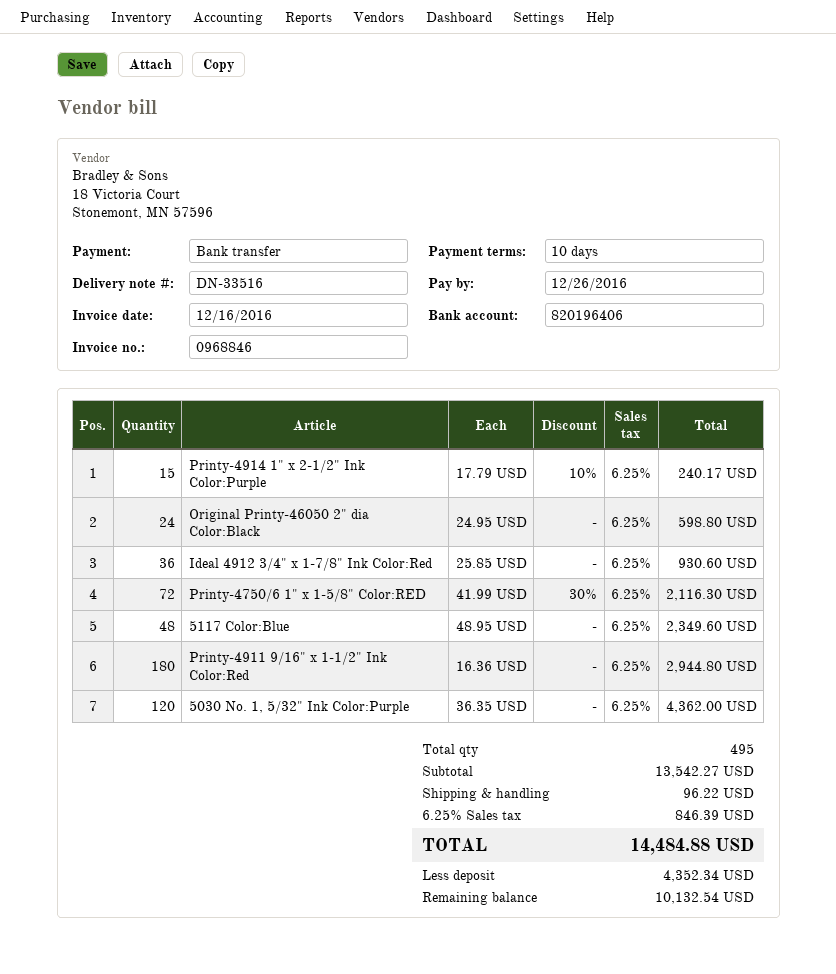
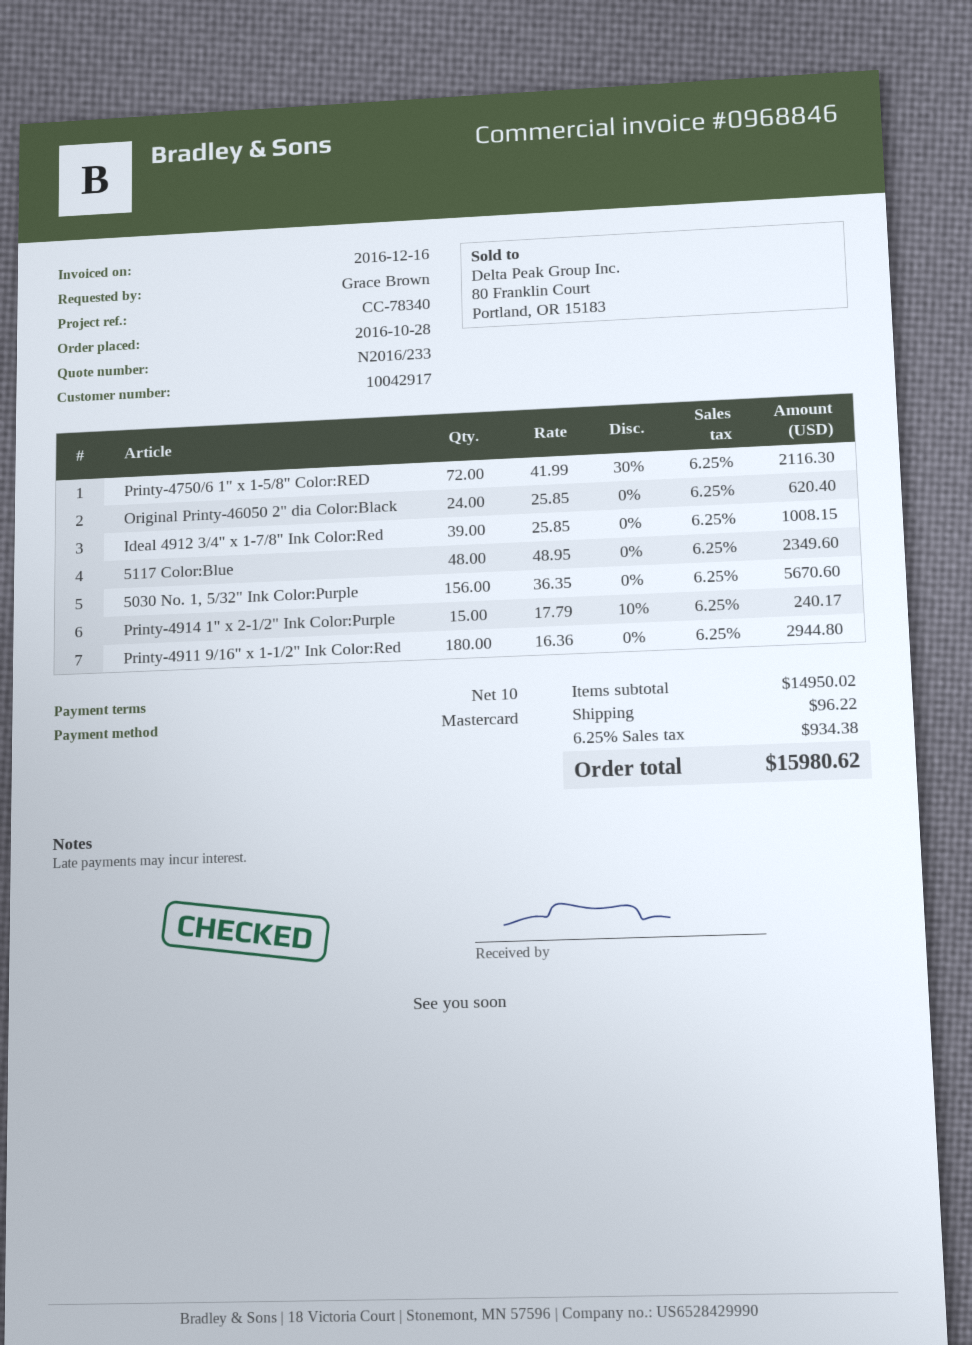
payment method: bank transfer -> Mastercard
Original Printy-46050 2" dia Color:Black: 24 x 24.95 = 598.80 -> 24 x 25.85 = 620.40
Ideal 4912 3/4" x 1-7/8" Ink Color:Red: 36 x 25.85 = 930.60 -> 39 x 25.85 = 1008.15
5030 No. 1, 5/32" Ink Color:Purple: 120 x 36.35 = 4362.00 -> 156 x 36.35 = 5670.60
subtotal: 13542.27 -> 14950.02
tax: 6.25% = 846.39 -> 6.25% = 934.38
total: 14484.88 -> 15980.62

